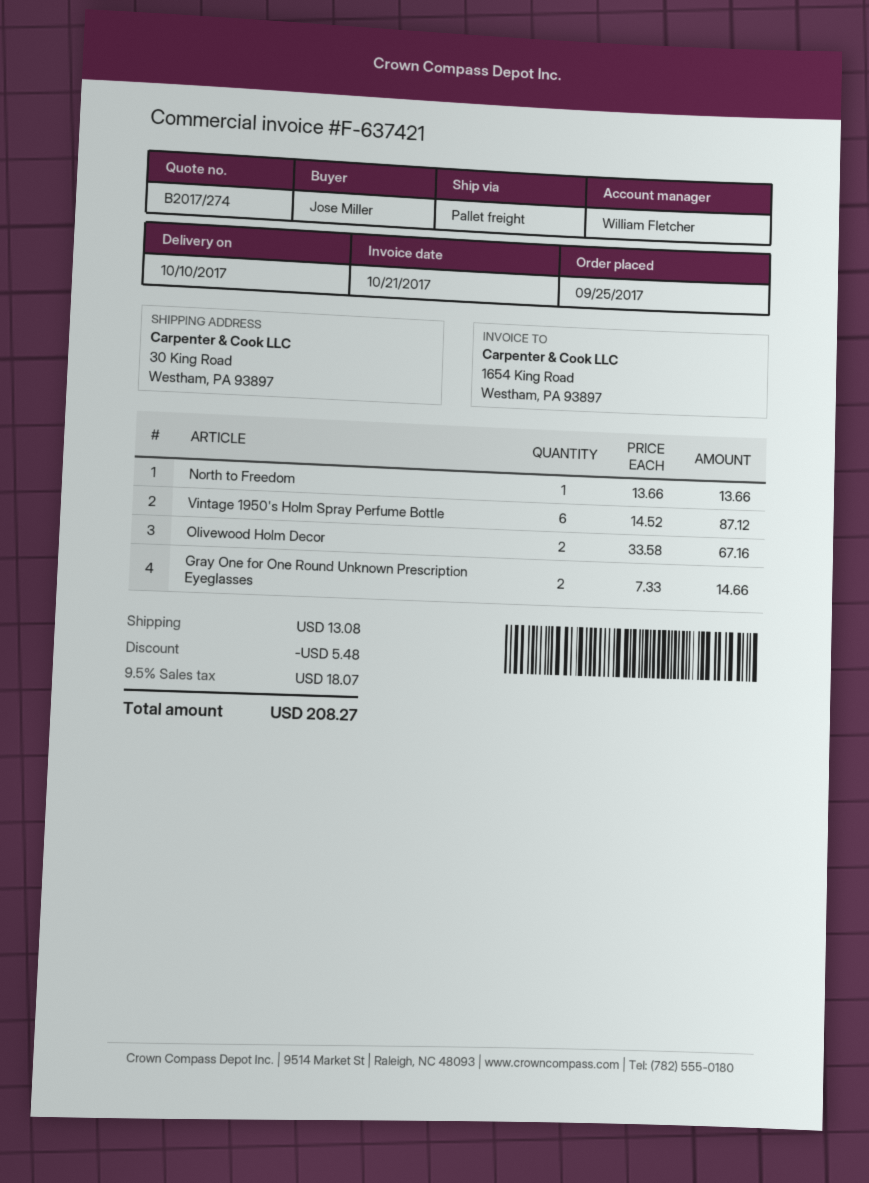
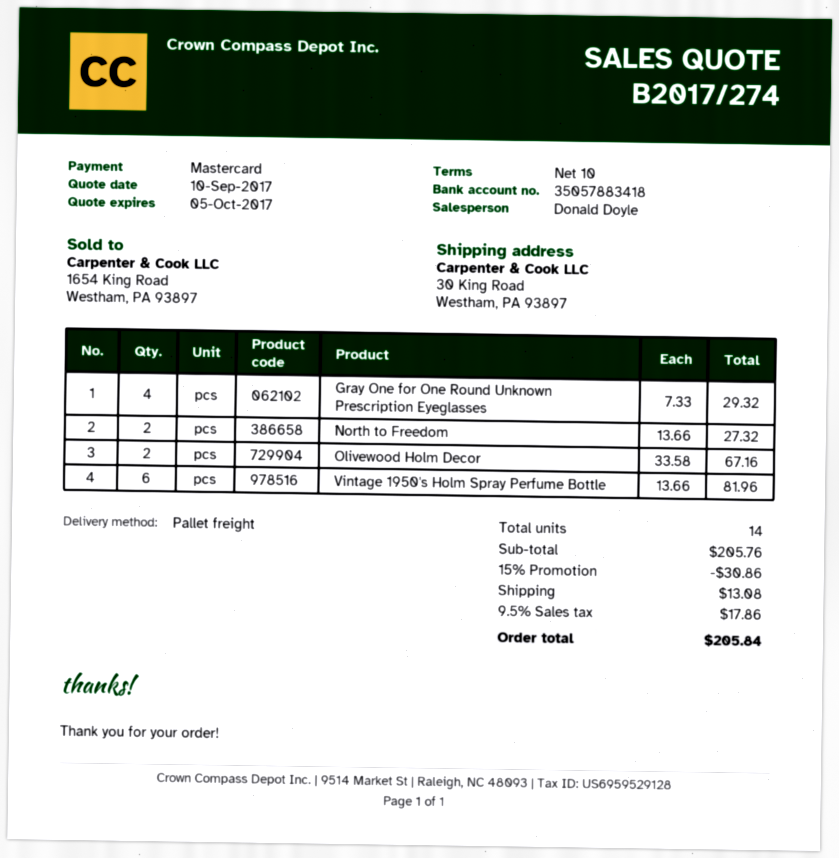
sales rep: William Fletcher -> Donald Doyle
North to Freedom: 1 x 13.66 = 13.66 -> 2 x 13.66 = 27.32
Vintage 1950's Holm Spray Perfume Bottle: 6 x 14.52 = 87.12 -> 6 x 13.66 = 81.96
Gray One for One Round Unknown Prescription Eyeglasses: 2 x 7.33 = 14.66 -> 4 x 7.33 = 29.32
discount: 5.48 -> 30.86
tax: 9.5% = 18.07 -> 9.5% = 17.86
total: 208.27 -> 205.84

